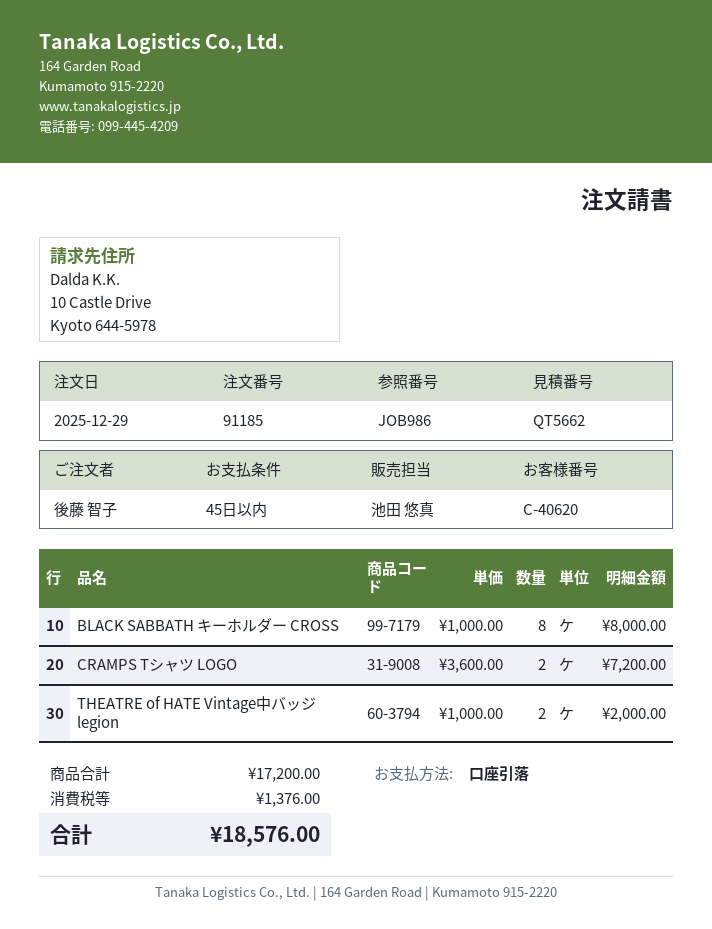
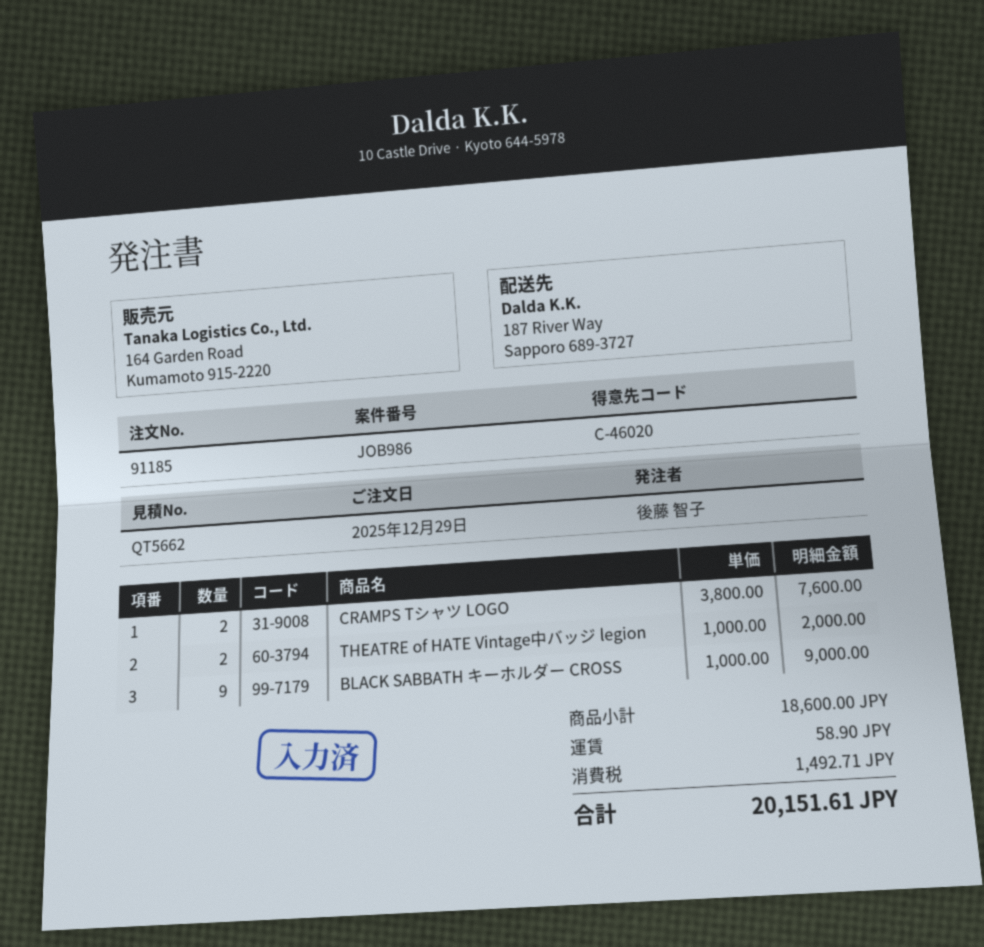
customer number: C-40620 -> C-46020
BLACK SABBATH キーホルダー CROSS: 8 x 1000.00 = 8000.00 -> 9 x 1000.00 = 9000.00
CRAMPS Tシャツ LOGO: 2 x 3600.00 = 7200.00 -> 2 x 3800.00 = 7600.00
subtotal: 17200.00 -> 18600.00
shipping: none -> 58.90
tax: 1376.00 -> 1492.71
total: 18576.00 -> 20151.61

